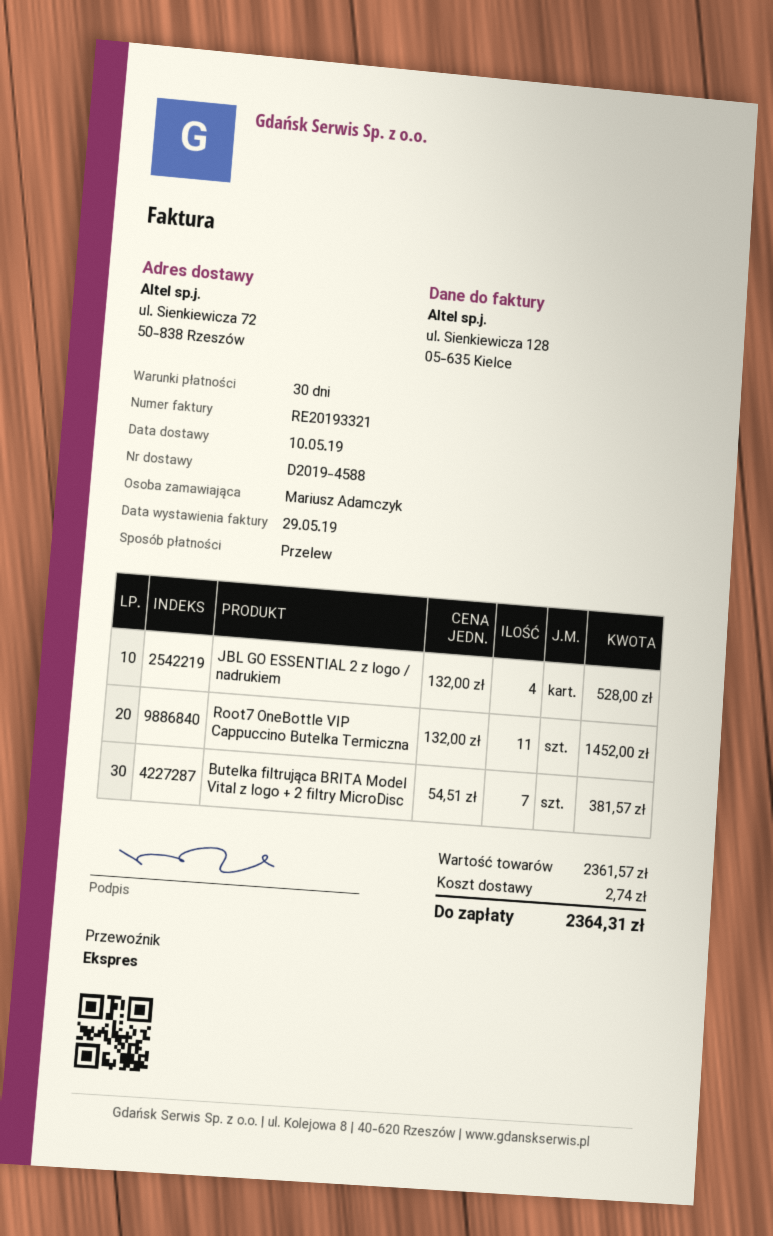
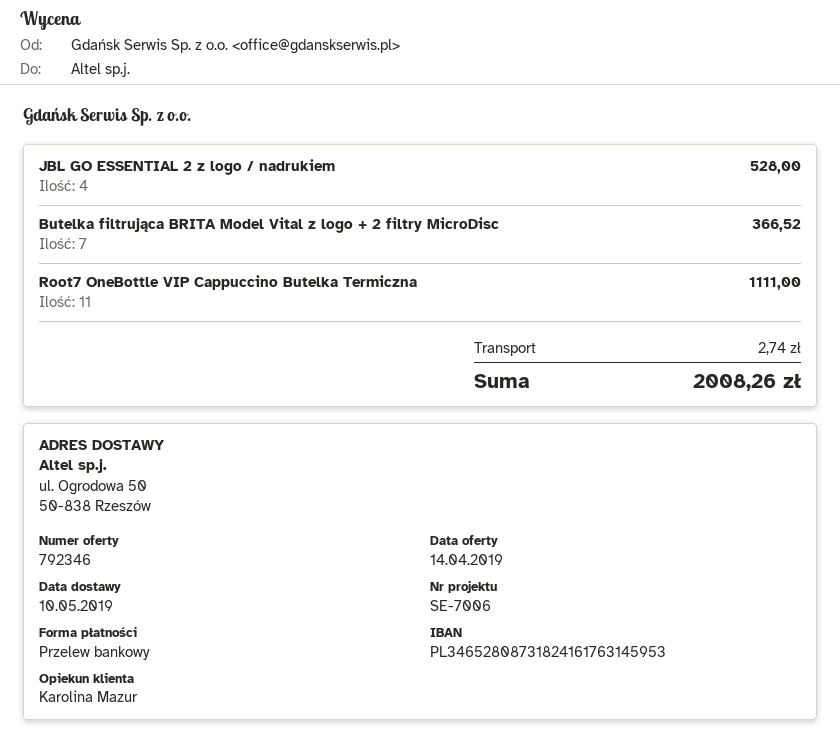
ship to: ul. Sienkiewicza 72, 50-838 Rzeszów -> ul. Ogrodowa 50, 50-838 Rzeszów
Root7 OneBottle VIP Cappuccino Butelka Termiczna: 11 for 1452.00 -> 11 for 1111.00
Butelka filtrująca BRITA Model Vital z logo + 2 filtry MicroDisc: 7 for 381.57 -> 7 for 366.52
total: 2364.31 -> 2008.26

